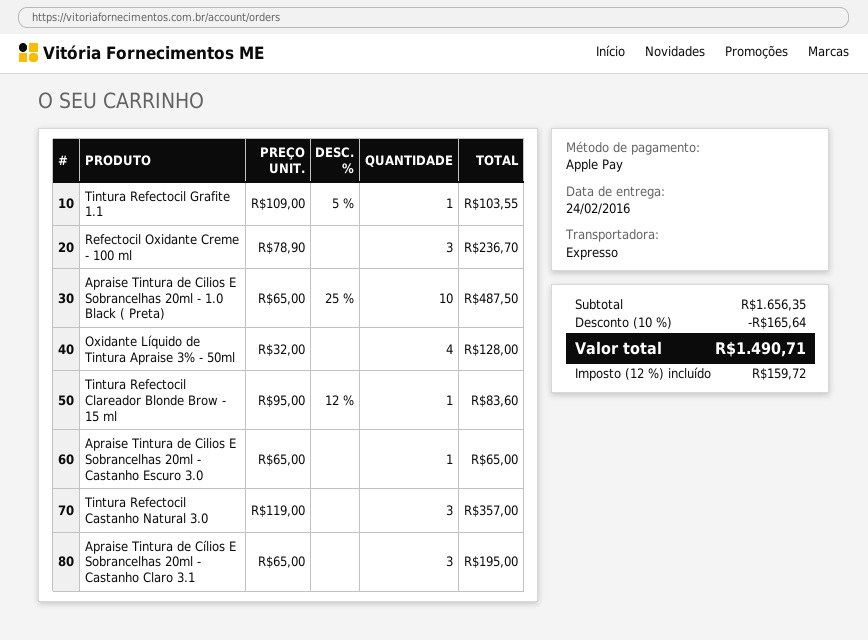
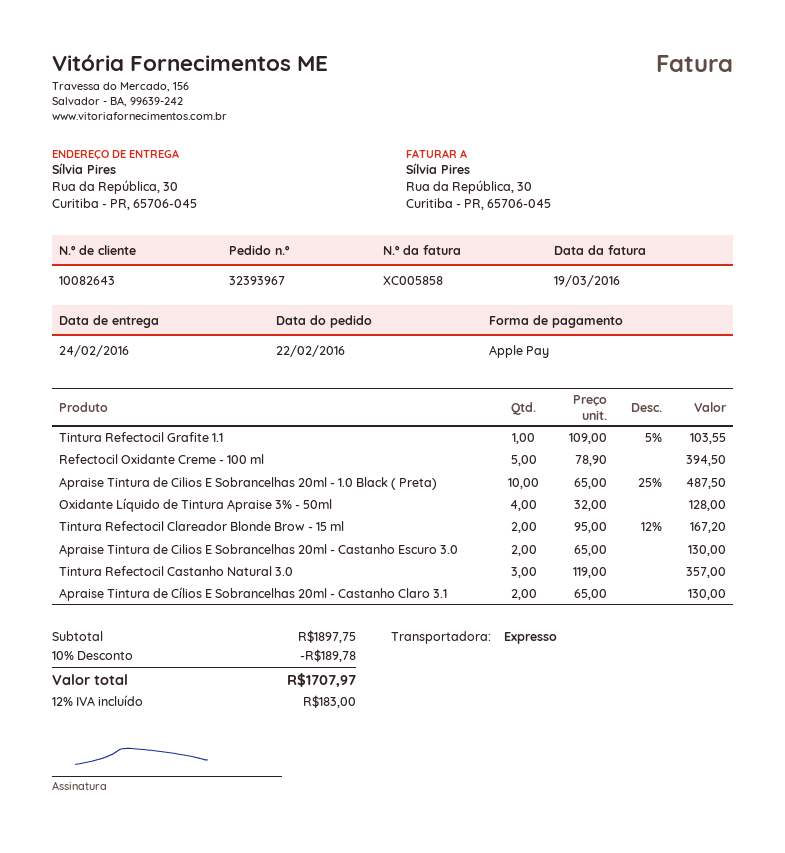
Refectocil Oxidante Creme - 100 ml: 3 x 78.90 = 236.70 -> 5 x 78.90 = 394.50
Tintura Refectocil Clareador Blonde Brow - 15 ml: 1 x 95.00 - 12% = 83.60 -> 2 x 95.00 - 12% = 167.20
Apraise Tintura de Cilios E Sobrancelhas 20ml - Castanho Escuro 3.0: 1 x 65.00 = 65.00 -> 2 x 65.00 = 130.00
Apraise Tintura de Cílios E Sobrancelhas 20ml - Castanho Claro 3.1: 3 x 65.00 = 195.00 -> 2 x 65.00 = 130.00
subtotal: 1656.35 -> 1897.75
discount: 10% = 165.64 -> 10% = 189.78
tax: 12% = 159.72 -> 12% = 183.00
total: 1490.71 -> 1707.97

